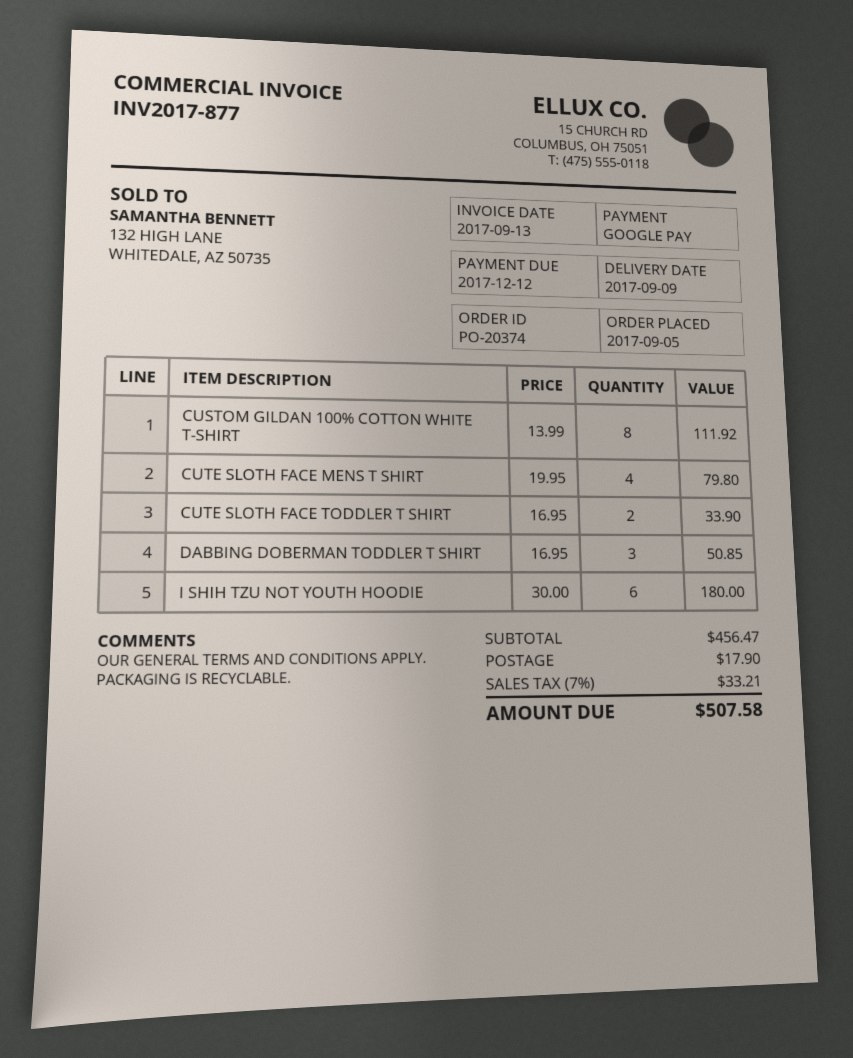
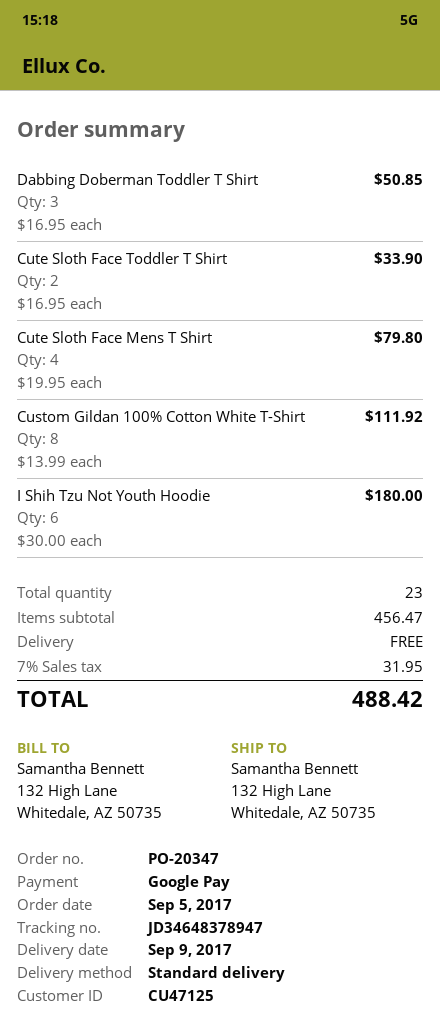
order number: PO-20374 -> PO-20347
shipping: 17.90 -> 0.00
tax: 7% = 33.21 -> 7% = 31.95
total: 507.58 -> 488.42

